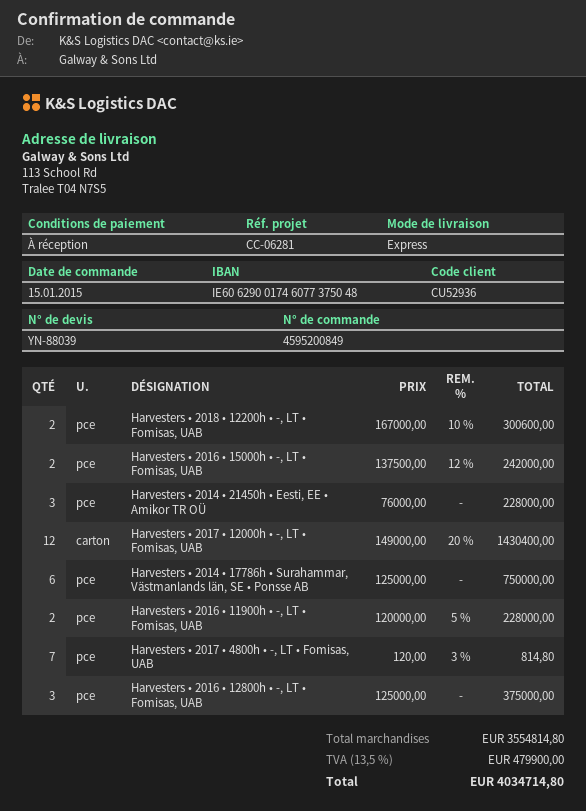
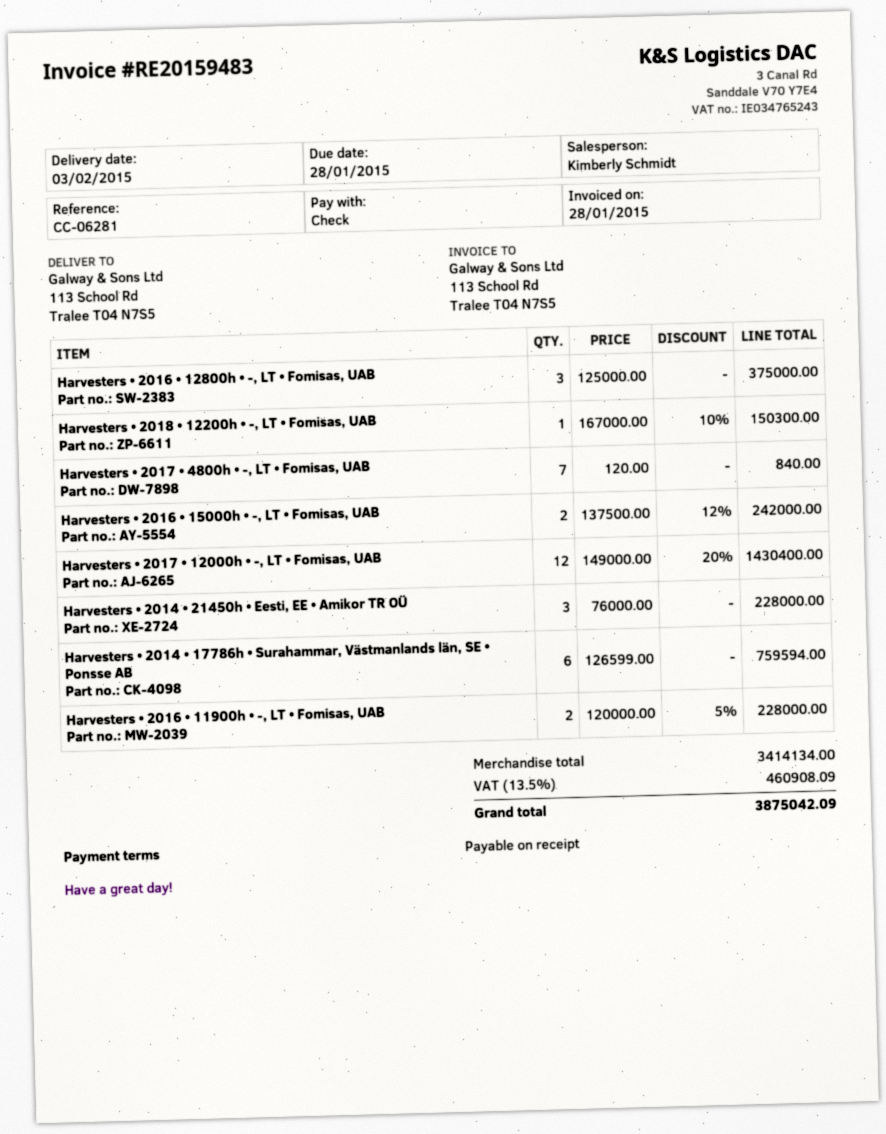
Harvesters • 2018 • 12200h • -, LT • Fomisas, UAB: 2 x 167000.00 - 10% = 300600.00 -> 1 x 167000.00 - 10% = 150300.00
Harvesters • 2014 • 17786h • Surahammar, Västmanlands län, SE • Ponsse AB: 6 x 125000.00 = 750000.00 -> 6 x 126599.00 = 759594.00
Harvesters • 2017 • 4800h • -, LT • Fomisas, UAB: 7 x 120.00 - 3% = 814.80 -> 7 x 120.00 = 840.00
subtotal: 3554814.80 -> 3414134.00
tax: 13.5% = 479900.00 -> 13.5% = 460908.09
total: 4034714.80 -> 3875042.09

